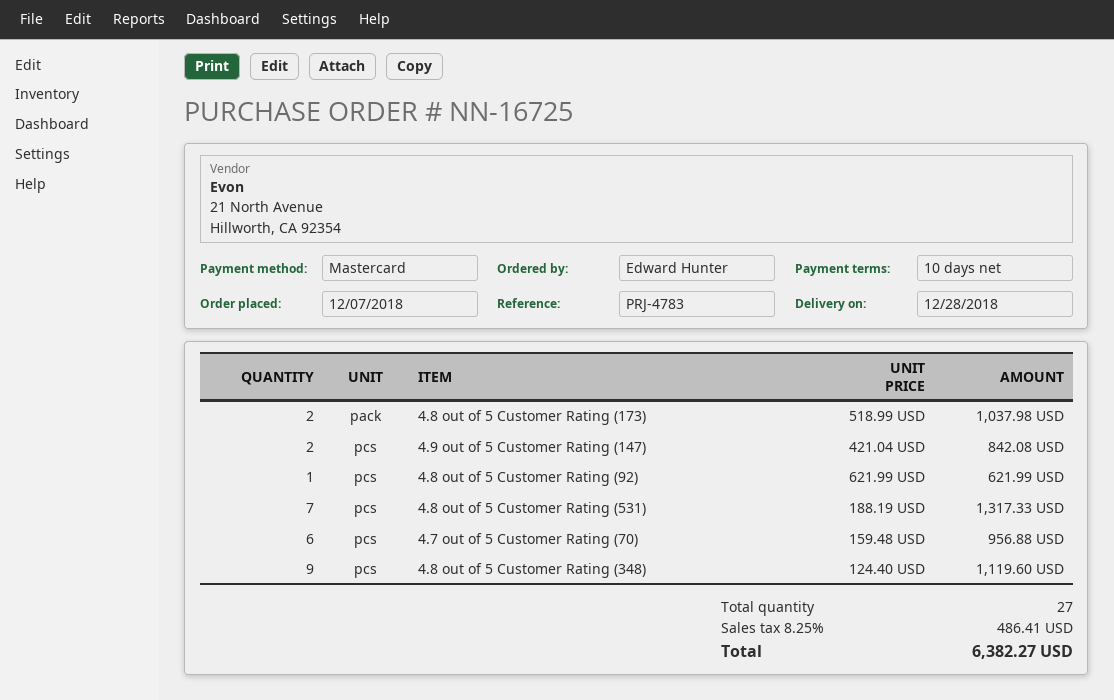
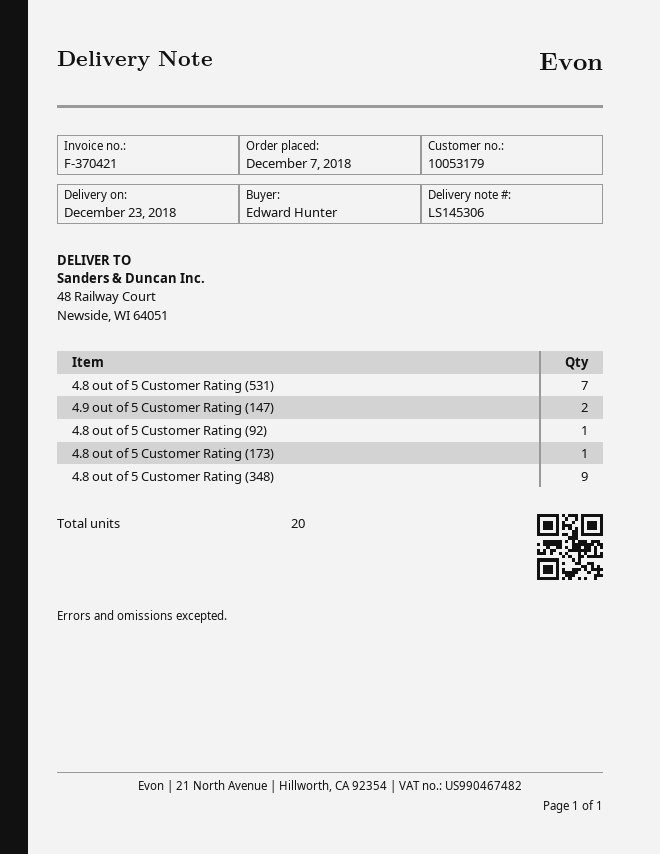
delivery date: 2018-12-28 -> 2018-12-23
4.8 out of 5 Customer Rating (173): 2 -> 1
4.7 out of 5 Customer Rating (70): 6 -> none
total quantity: 27 -> 20

